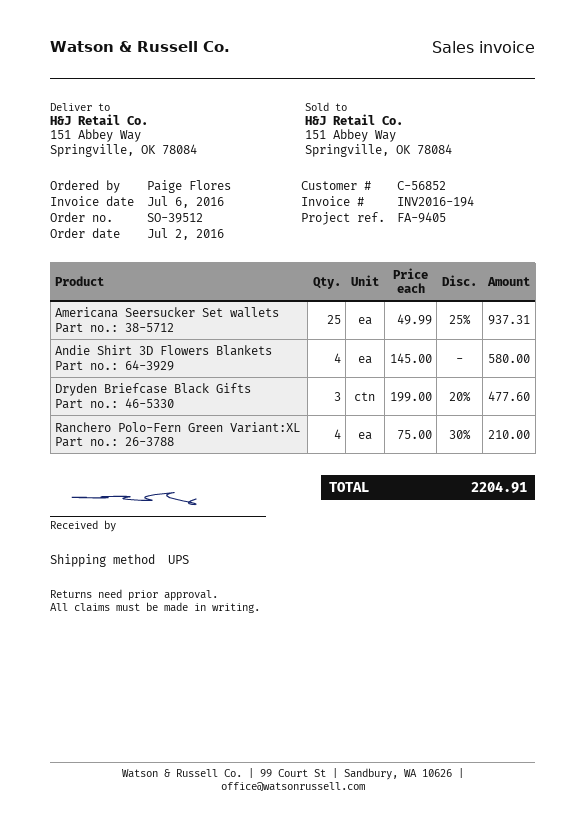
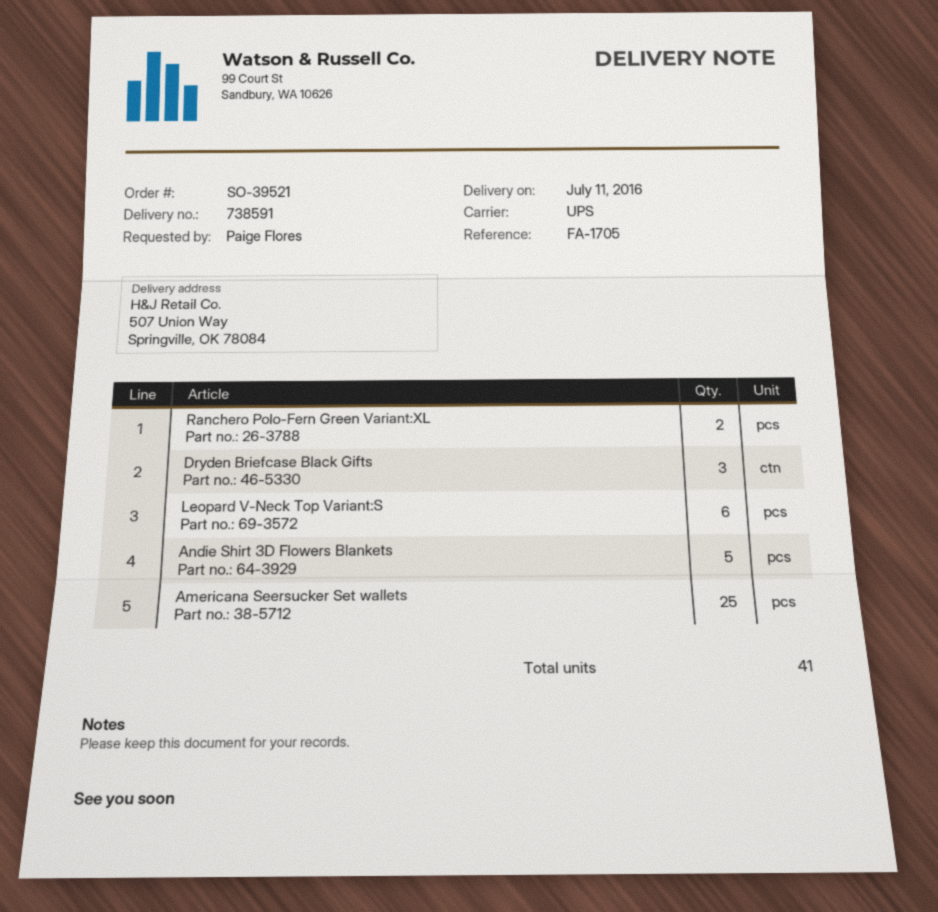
order number: SO-39512 -> SO-39521
reference: FA-9405 -> FA-1705
ship to: 151 Abbey Way, Springville, OK 78084 -> 507 Union Way, Springville, OK 78084
Andie Shirt 3D Flowers Blankets: 4 -> 5
Ranchero Polo-Fern Green Variant:XL: 4 -> 2
Leopard V-Neck Top Variant:S: none -> 6

